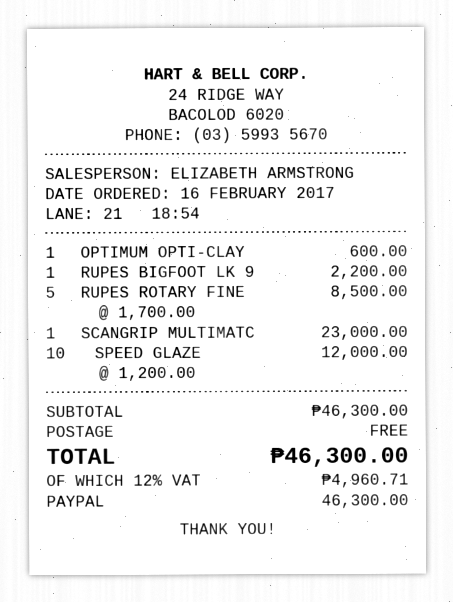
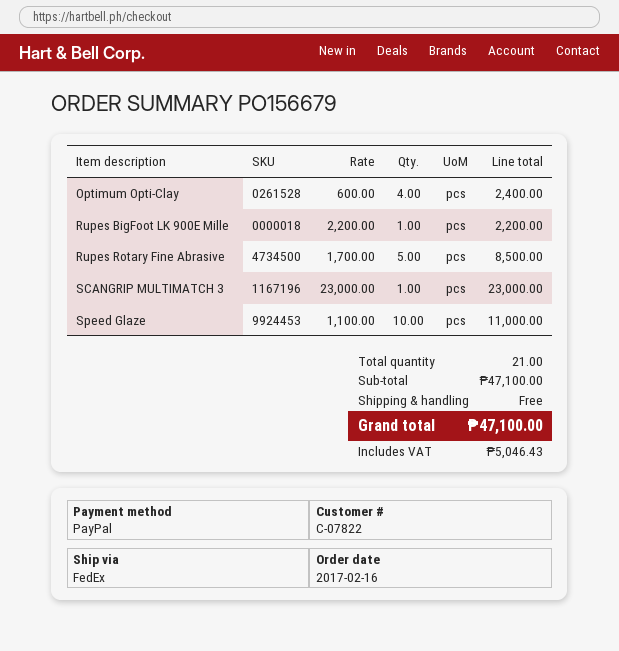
OPTIMUM OPTI-CLAY: 1 x 600.00 = 600.00 -> 4 x 600.00 = 2400.00
SPEED GLAZE: 10 x 1200.00 = 12000.00 -> 10 x 1100.00 = 11000.00
subtotal: 46300.00 -> 47100.00
tax: 4960.71 -> 5046.43
total: 46300.00 -> 47100.00

